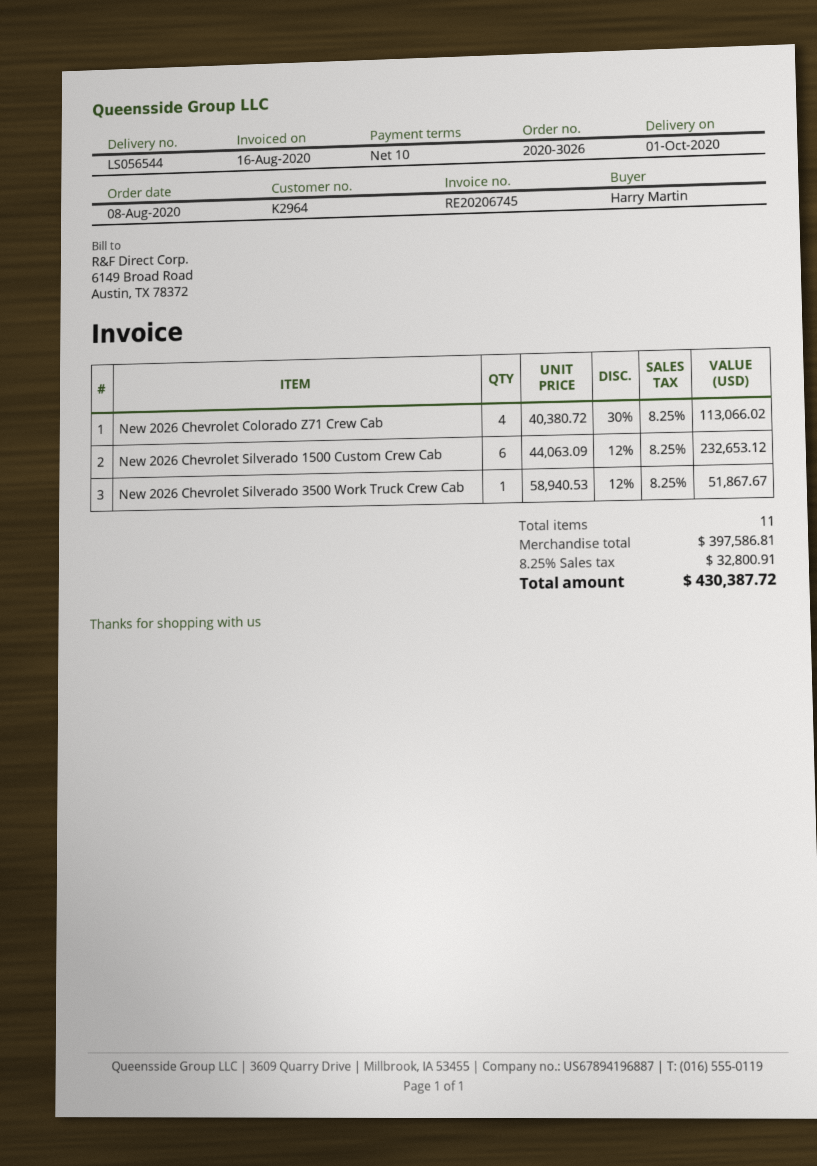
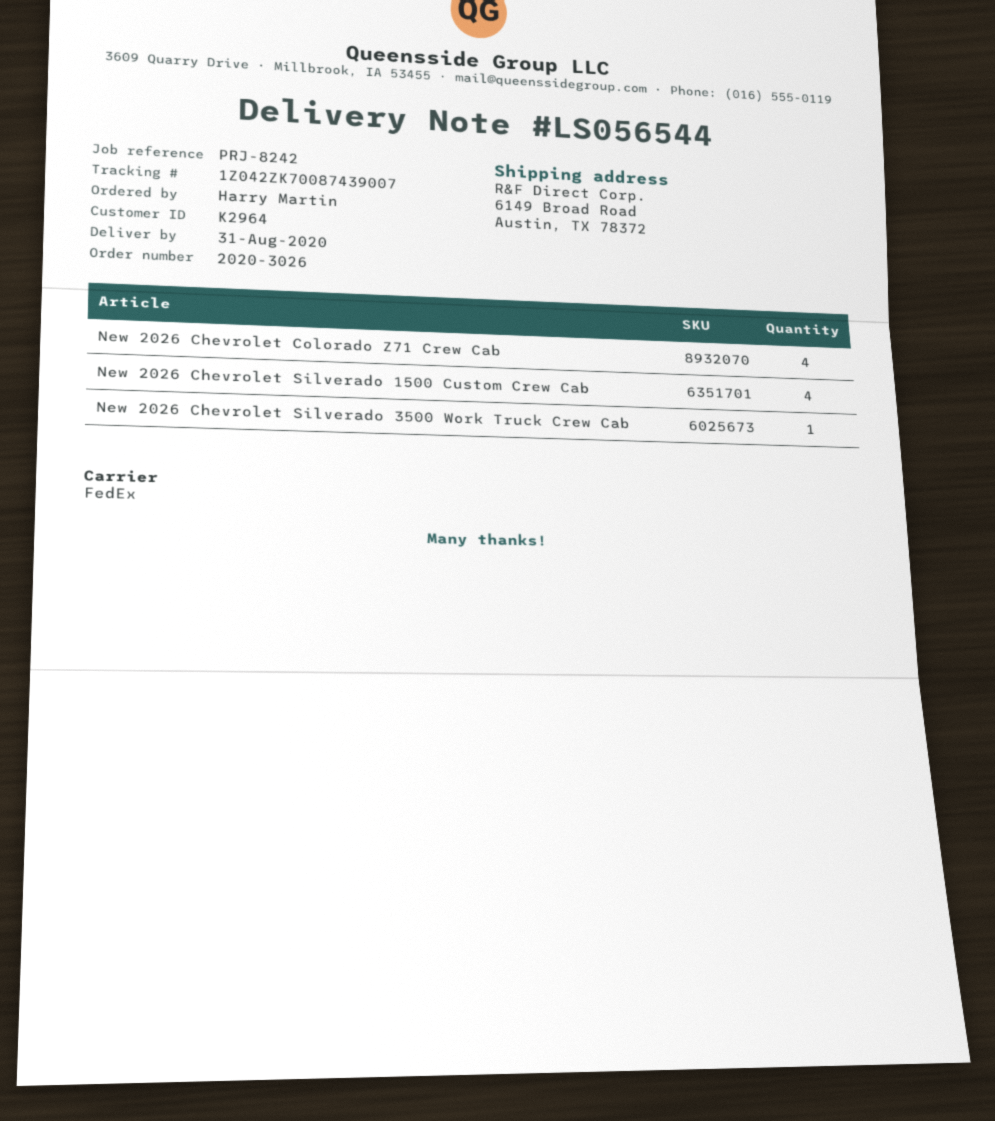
delivery date: 2020-10-01 -> 2020-08-31
New 2026 Chevrolet Silverado 1500 Custom Crew Cab: 6 -> 4

